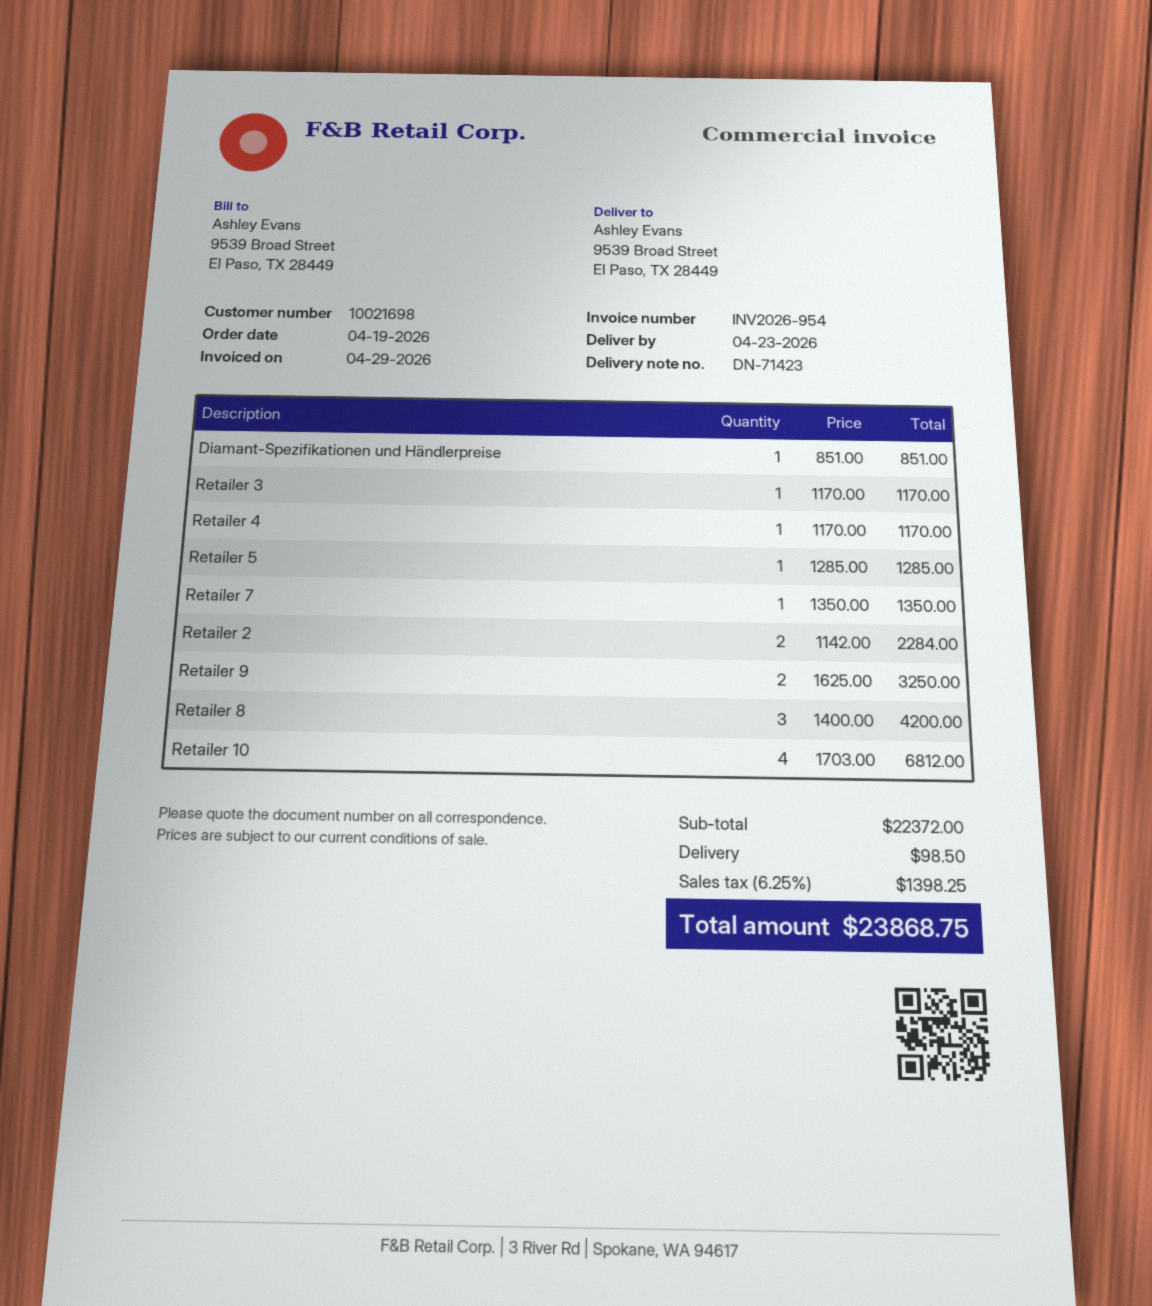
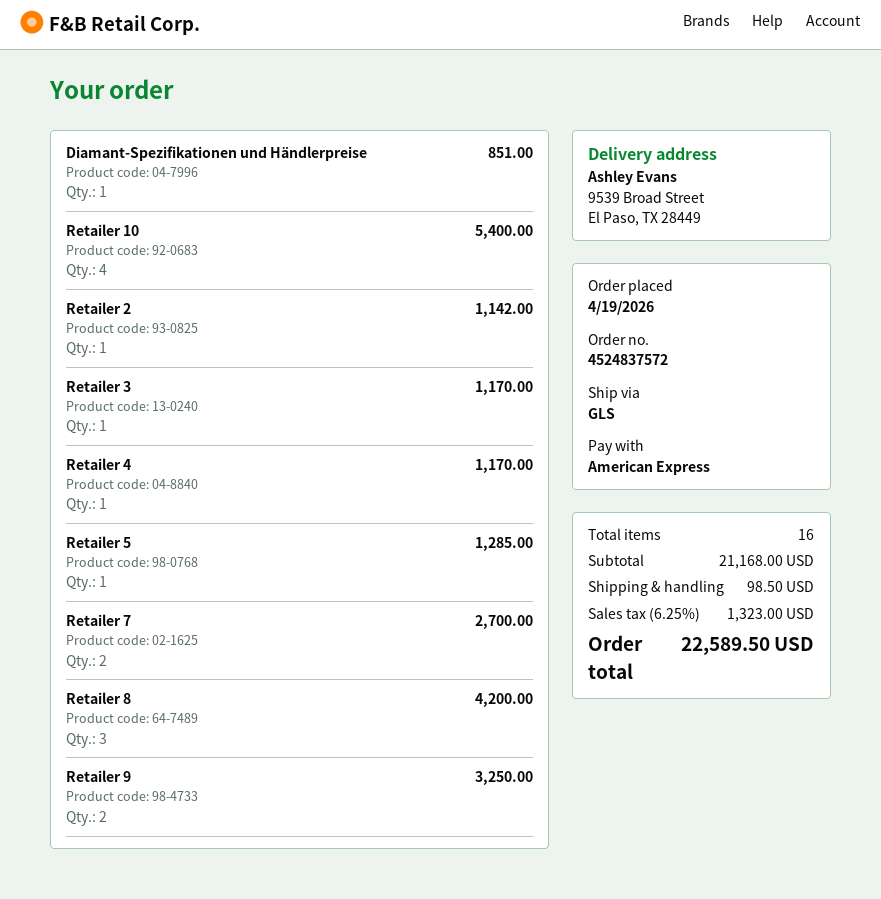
Retailer 7: 1 for 1350.00 -> 2 for 2700.00
Retailer 2: 2 for 2284.00 -> 1 for 1142.00
Retailer 10: 4 for 6812.00 -> 4 for 5400.00
subtotal: 22372.00 -> 21168.00
tax: 6.25% = 1398.25 -> 6.25% = 1323.00
total: 23868.75 -> 22589.50

